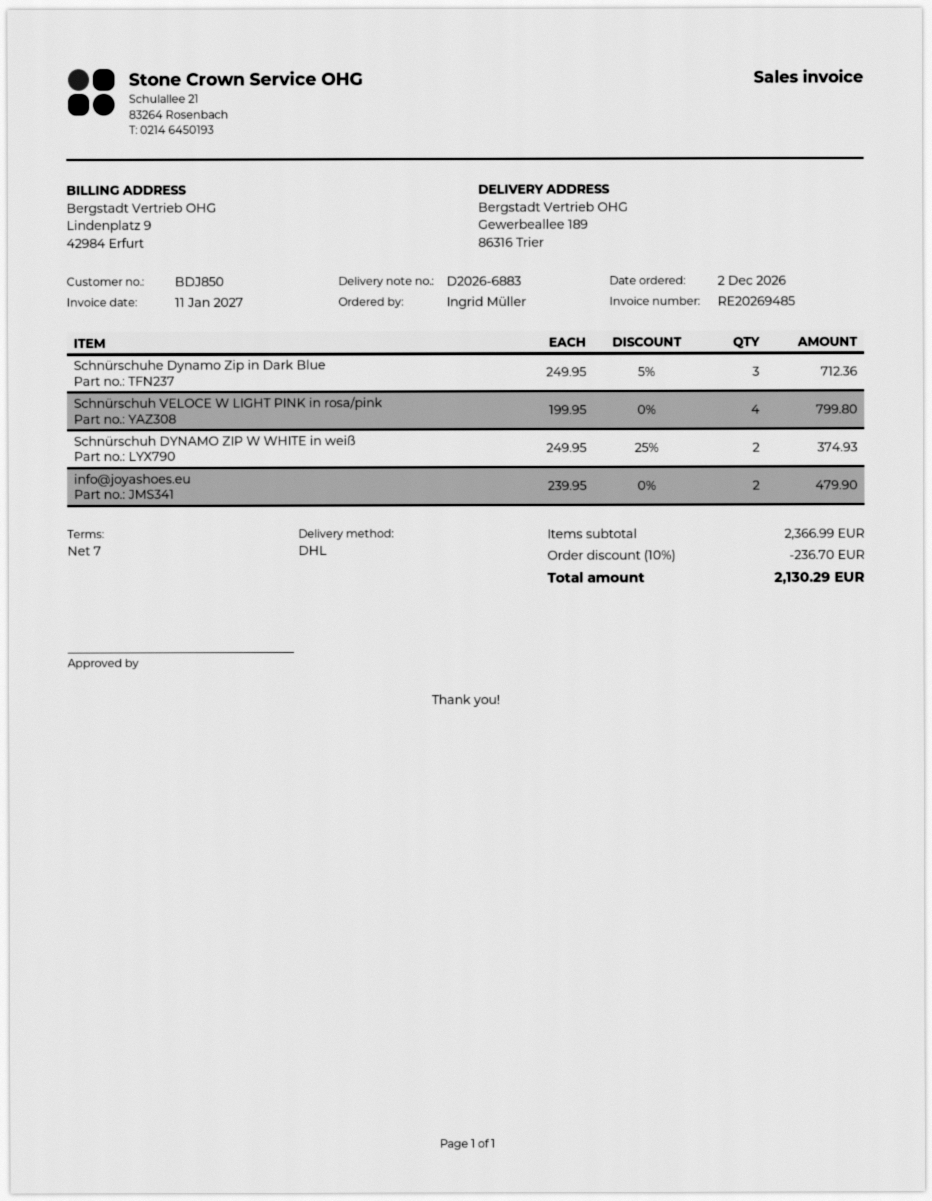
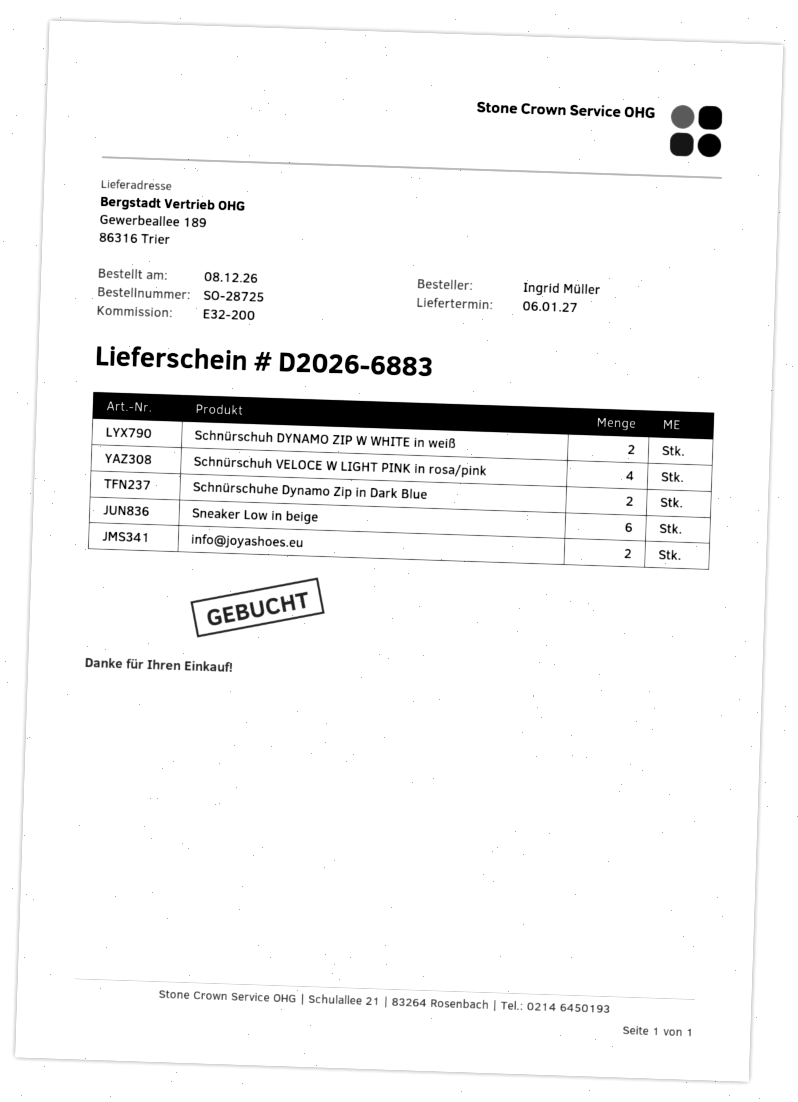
order date: 2026-12-02 -> 2026-12-08
Schnürschuhe Dynamo Zip in Dark Blue: 3 -> 2
Sneaker Low in beige: none -> 6

